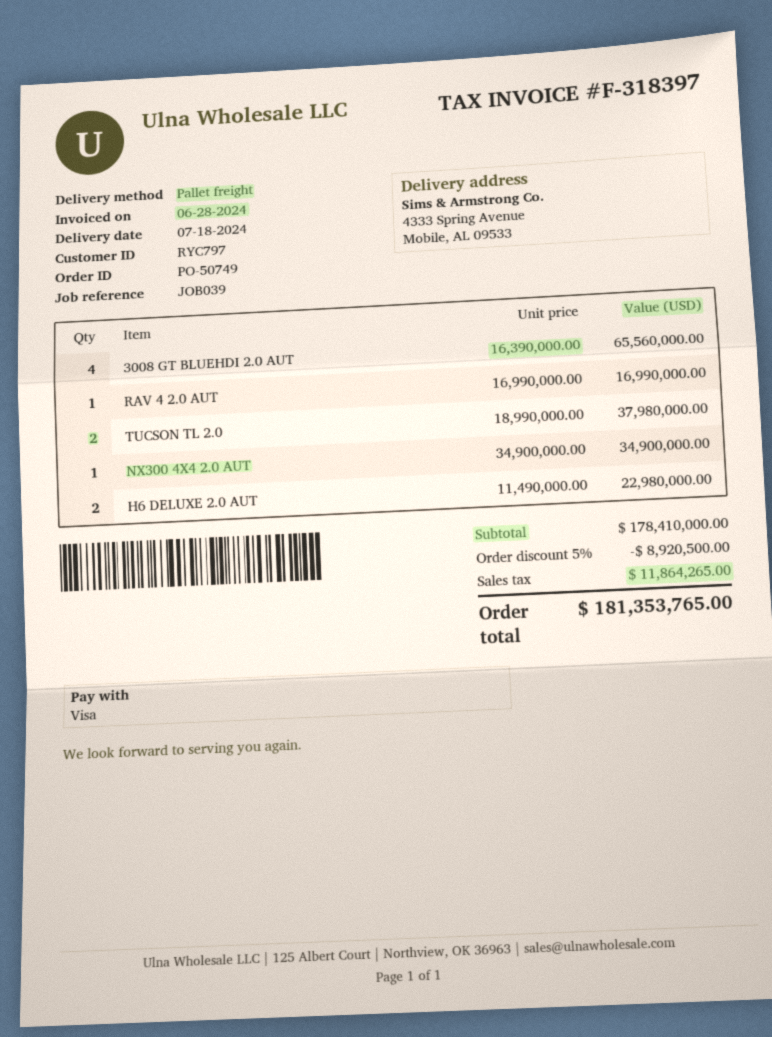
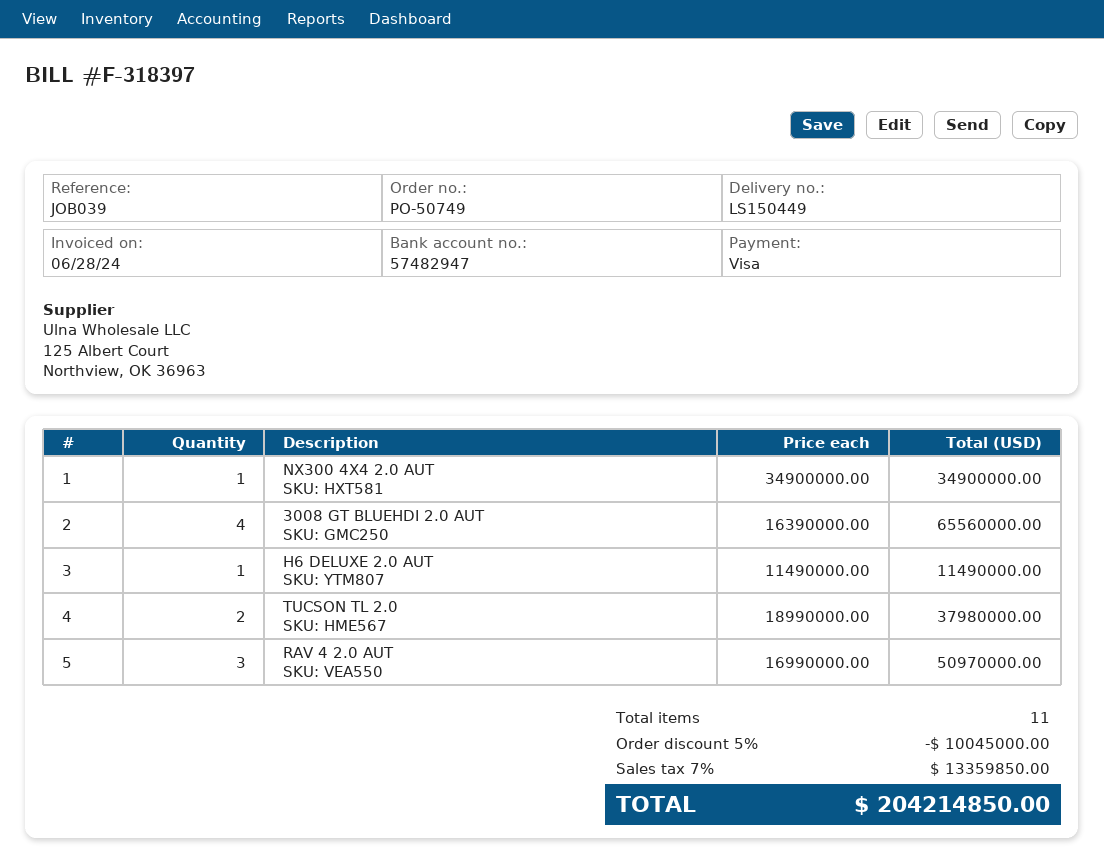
RAV 4 2.0 AUT: 1 x 16990000.00 = 16990000.00 -> 3 x 16990000.00 = 50970000.00
H6 DELUXE 2.0 AUT: 2 x 11490000.00 = 22980000.00 -> 1 x 11490000.00 = 11490000.00
discount: 5% = 8920500.00 -> 5% = 10045000.00
tax: 11864265.00 -> 13359850.00
total: 181353765.00 -> 204214850.00

